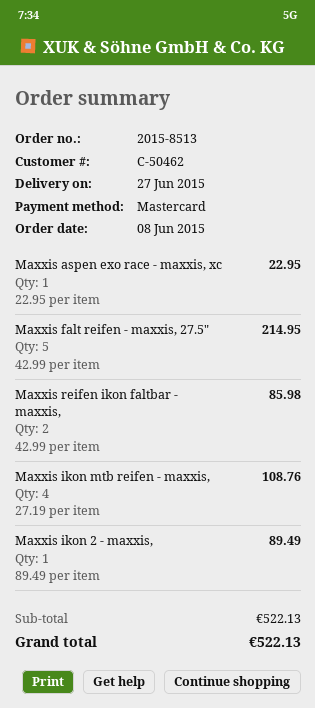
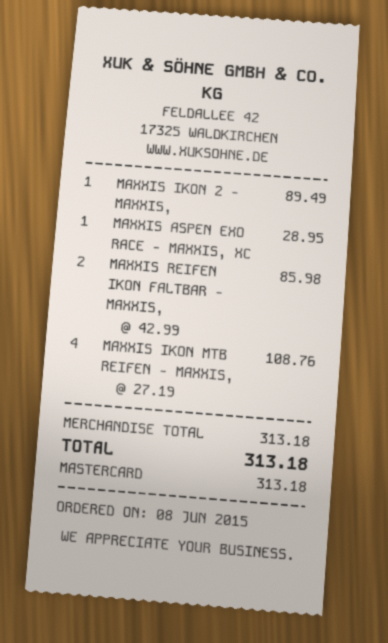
Maxxis aspen exo race - maxxis, xc: 1 x 22.95 = 22.95 -> 1 x 28.95 = 28.95
Maxxis falt reifen - maxxis, 27.5": 5 x 42.99 = 214.95 -> none
subtotal: 522.13 -> 313.18
total: 522.13 -> 313.18

